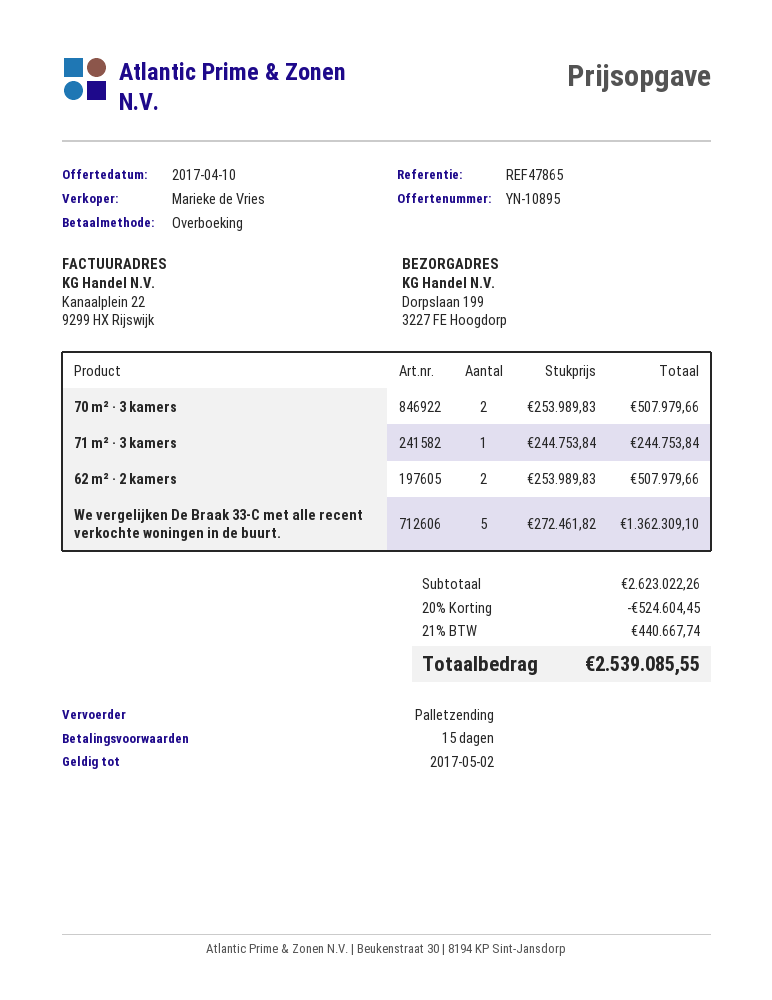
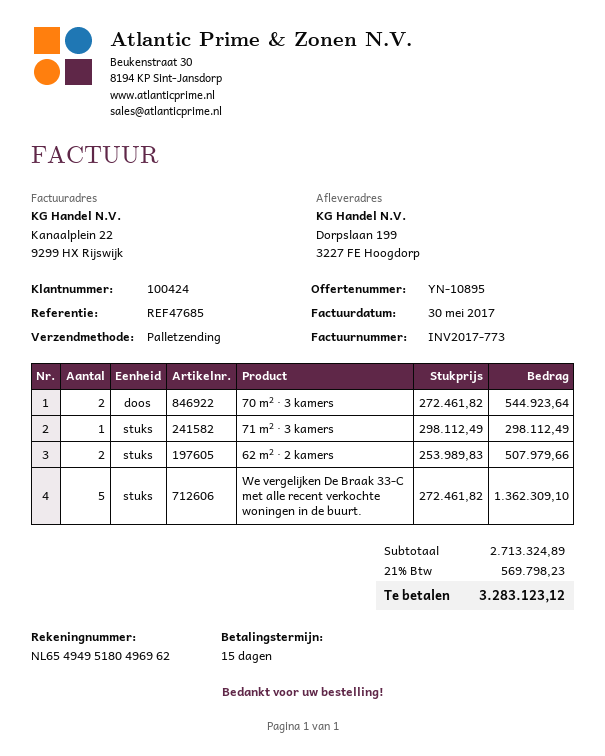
reference: REF47865 -> REF47685
70 m² · 3 kamers: 2 x 253989.83 = 507979.66 -> 2 x 272461.82 = 544923.64
71 m² · 3 kamers: 1 x 244753.84 = 244753.84 -> 1 x 298112.49 = 298112.49
subtotal: 2623022.26 -> 2713324.89
discount: 20% = 524604.45 -> none
tax: 21% = 440667.74 -> 21% = 569798.23
total: 2539085.55 -> 3283123.12

